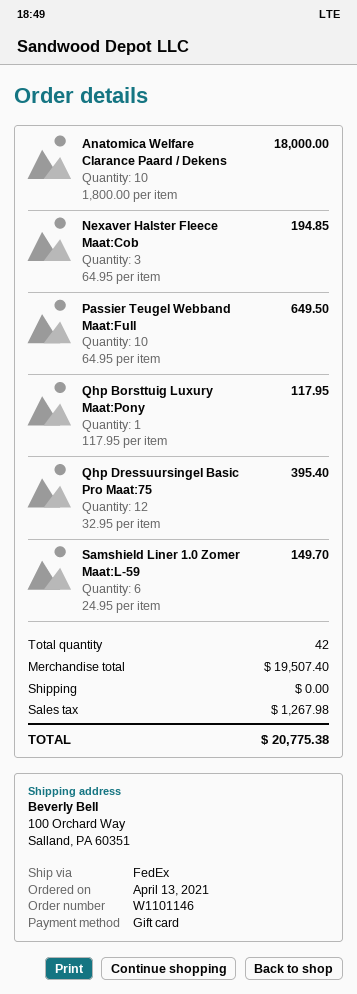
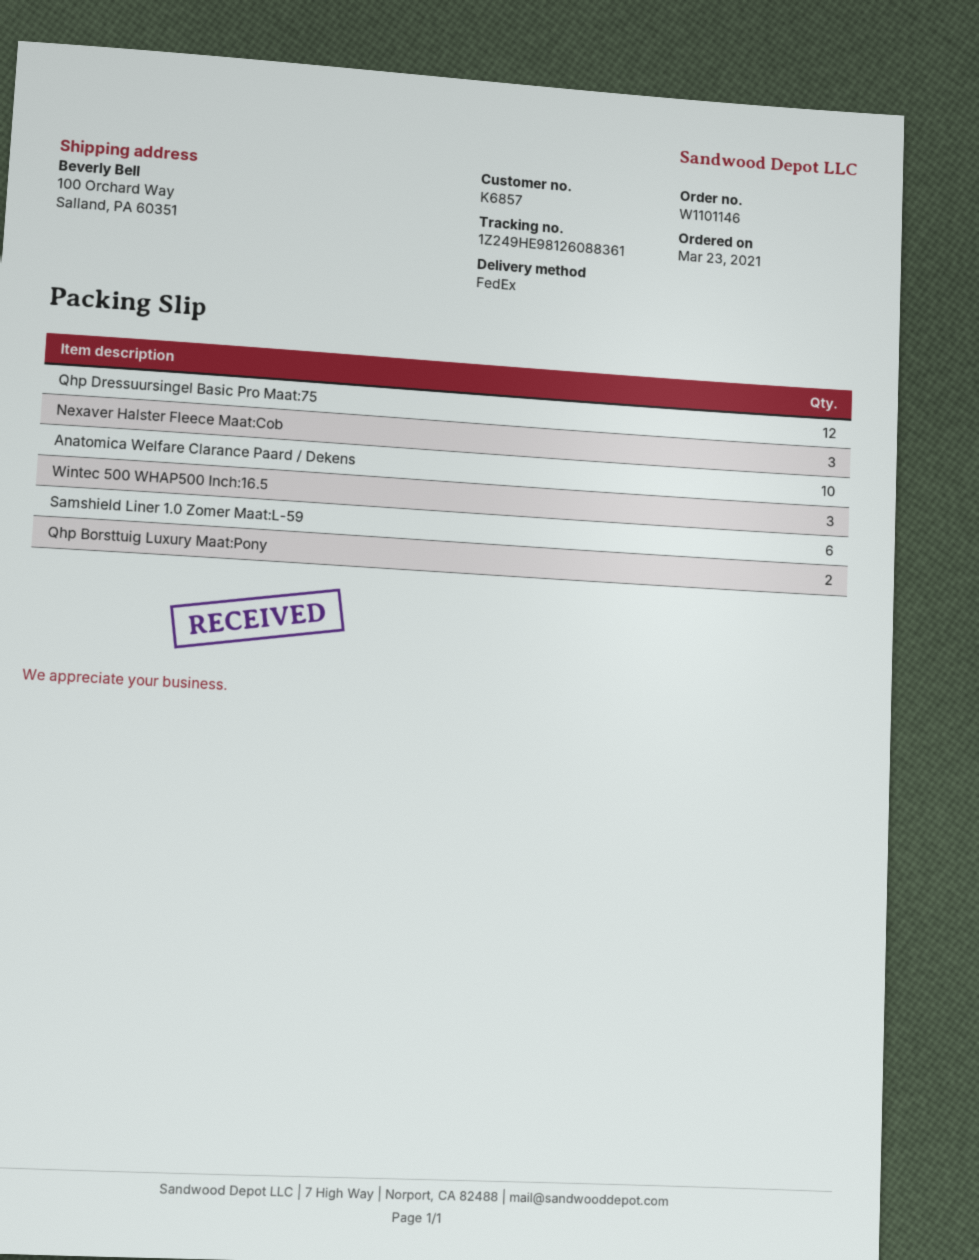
order date: 2021-04-13 -> 2021-03-23
Passier Teugel Webband Maat:Full: 10 -> none
Qhp Borsttuig Luxury Maat:Pony: 1 -> 2
Wintec 500 WHAP500 Inch:16.5: none -> 3

